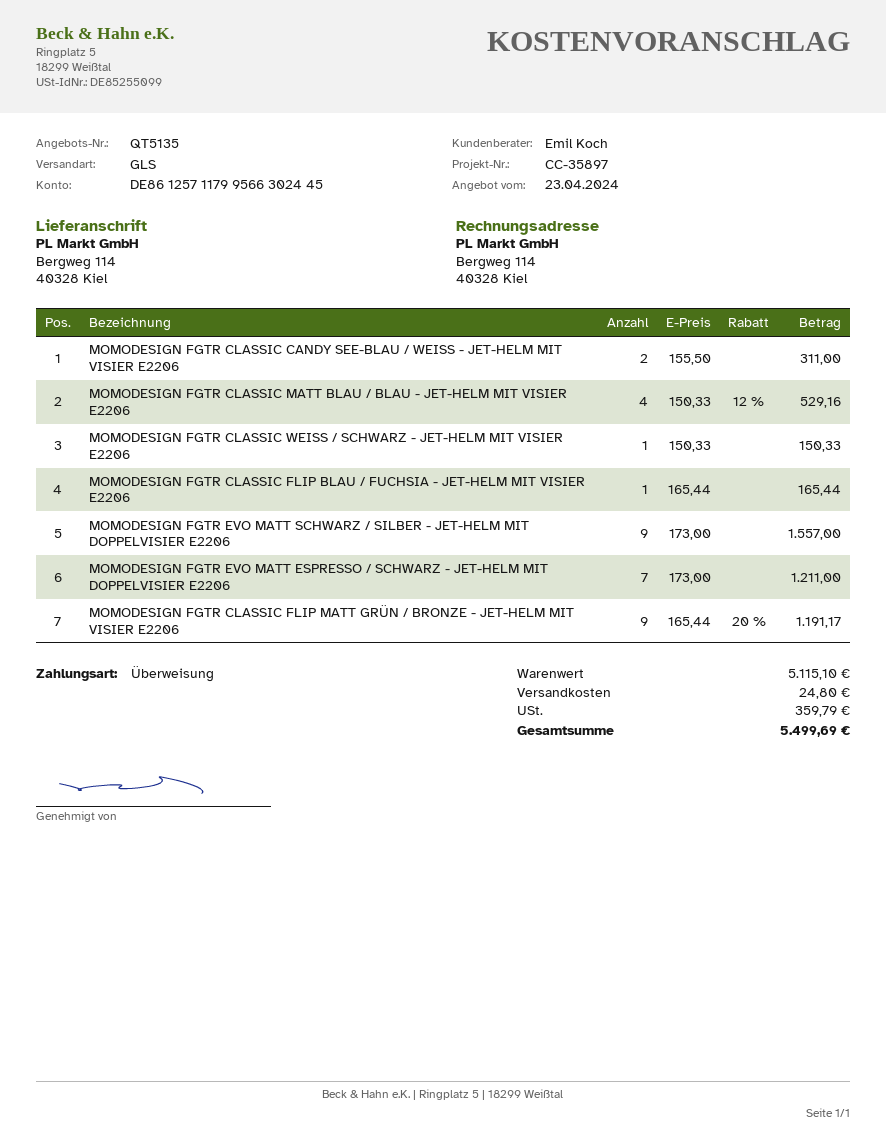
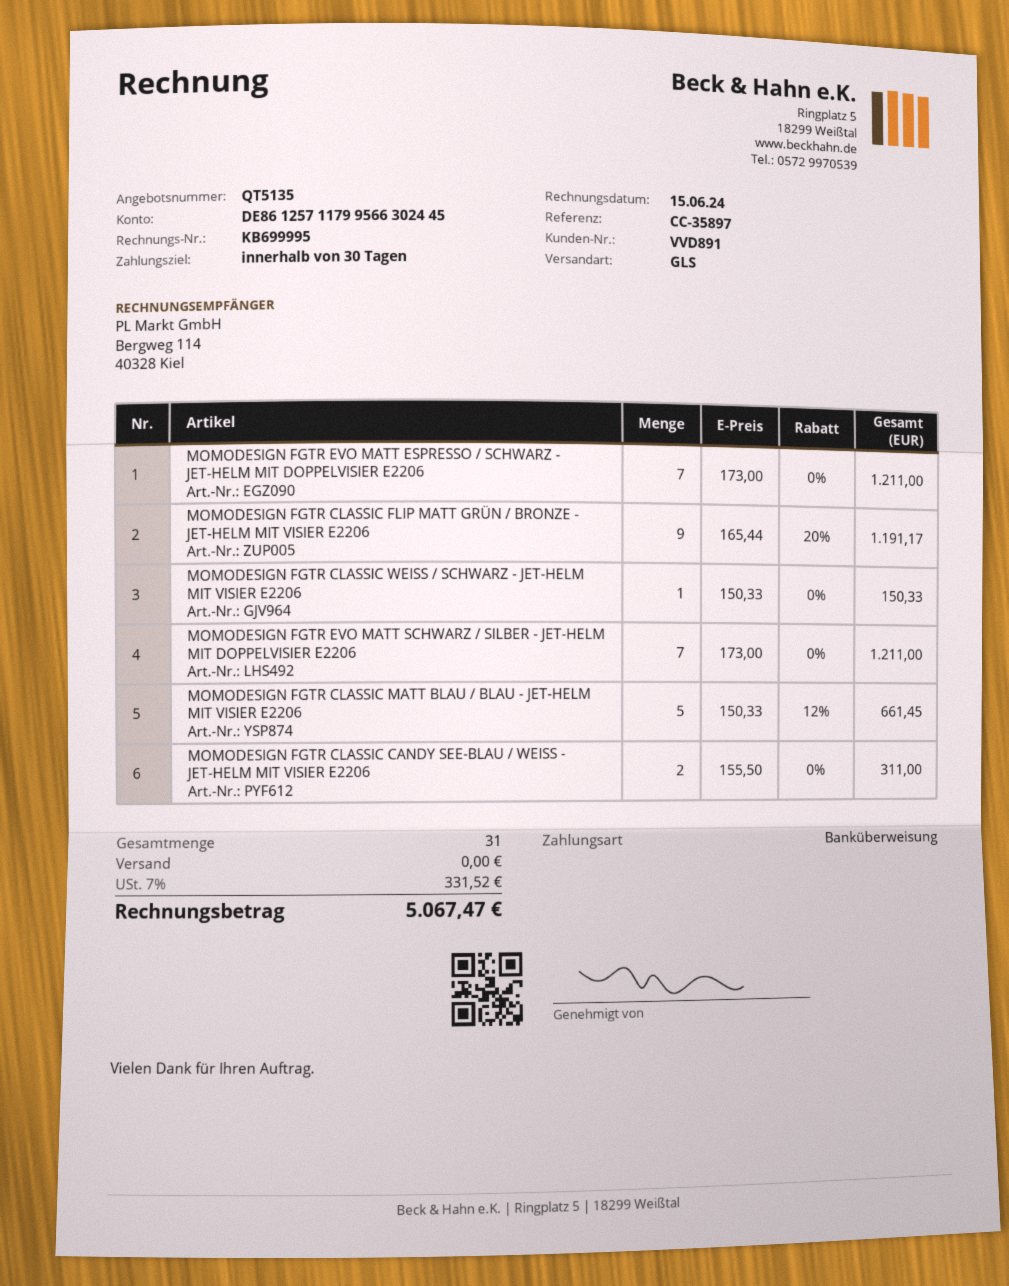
MOMODESIGN FGTR CLASSIC MATT BLAU / BLAU - JET-HELM MIT VISIER E2206: 4 x 150.33 - 12% = 529.16 -> 5 x 150.33 - 12% = 661.45
MOMODESIGN FGTR CLASSIC FLIP BLAU / FUCHSIA - JET-HELM MIT VISIER E2206: 1 x 165.44 = 165.44 -> none
MOMODESIGN FGTR EVO MATT SCHWARZ / SILBER - JET-HELM MIT DOPPELVISIER E2206: 9 x 173.00 = 1557.00 -> 7 x 173.00 = 1211.00
shipping: 24.80 -> 0.00
tax: 359.79 -> 331.52
total: 5499.69 -> 5067.47

